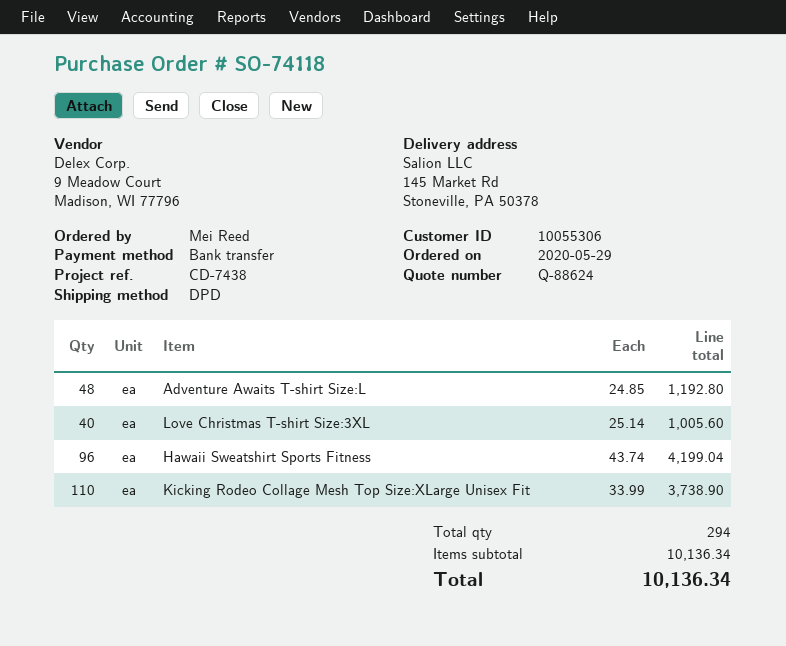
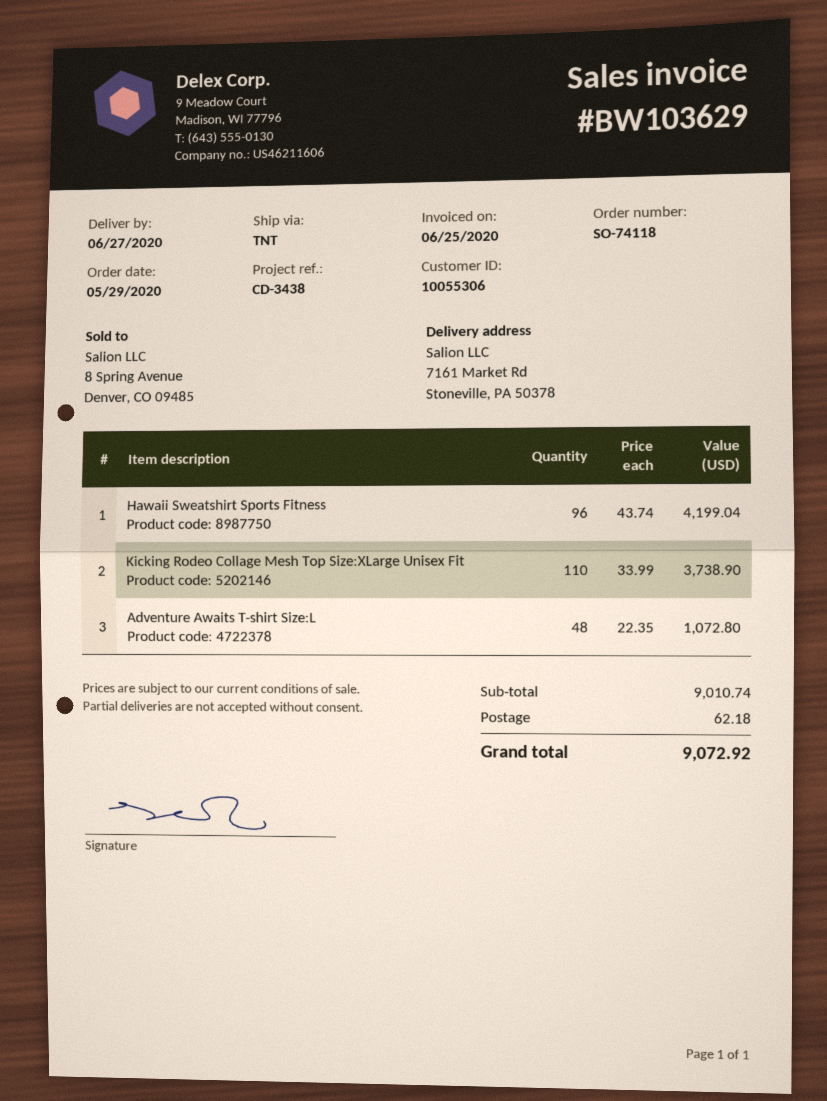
reference: CD-7438 -> CD-3438
shipping method: DPD -> TNT
ship to: 145 Market Rd, Stoneville, PA 50378 -> 7161 Market Rd, Stoneville, PA 50378
Adventure Awaits T-shirt Size:L: 48 x 24.85 = 1192.80 -> 48 x 22.35 = 1072.80
Love Christmas T-shirt Size:3XL: 40 x 25.14 = 1005.60 -> none
subtotal: 10136.34 -> 9010.74
shipping: none -> 62.18
total: 10136.34 -> 9072.92

